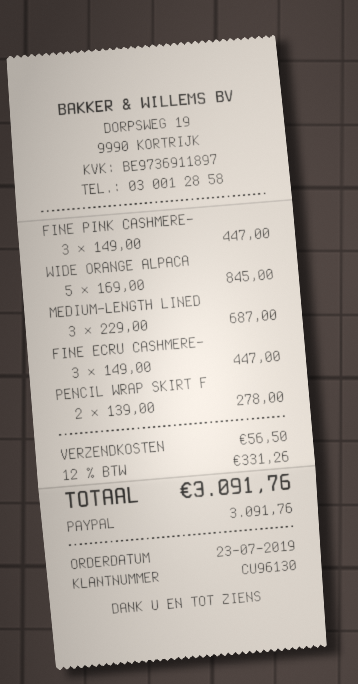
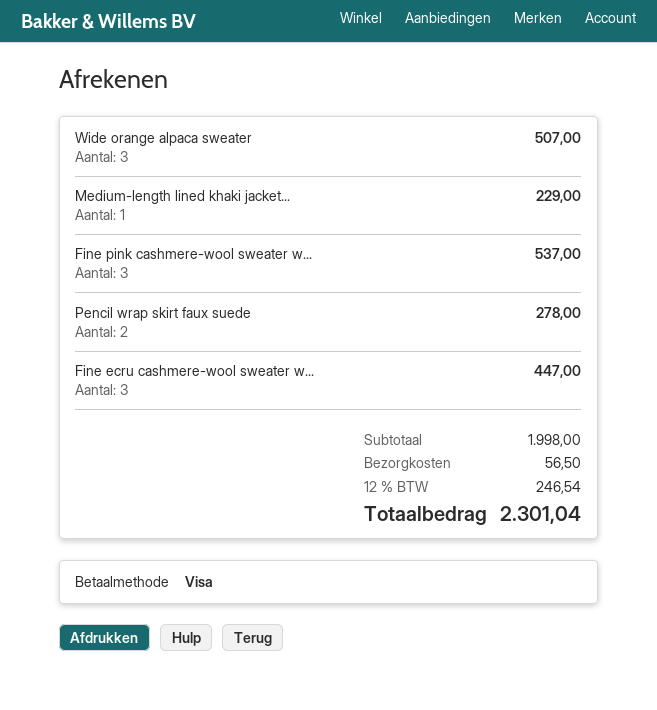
payment method: PayPal -> Visa
FINE PINK CASHMERE-: 3 for 447.00 -> 3 for 537.00
WIDE ORANGE ALPACA: 5 for 845.00 -> 3 for 507.00
MEDIUM-LENGTH LINED: 3 for 687.00 -> 1 for 229.00
tax: 12% = 331.26 -> 12% = 246.54
total: 3091.76 -> 2301.04

